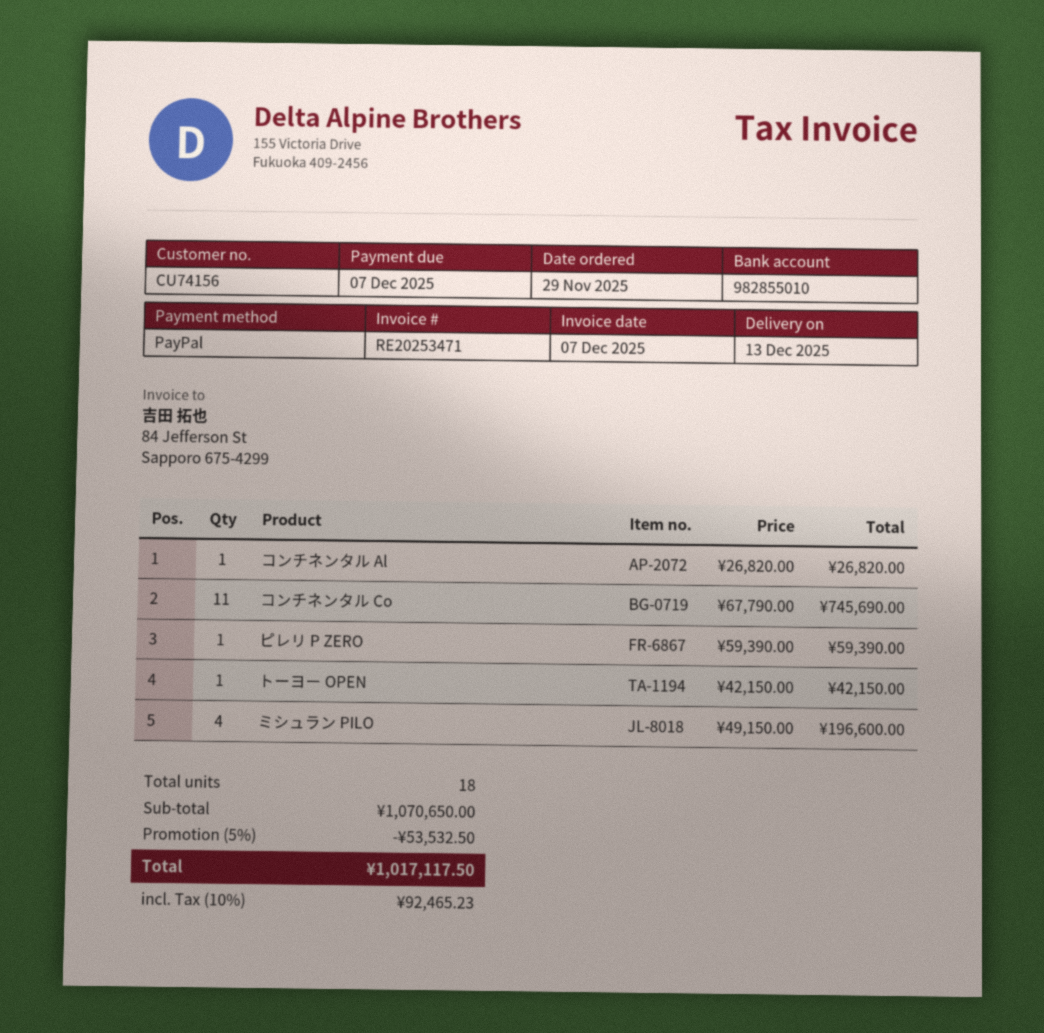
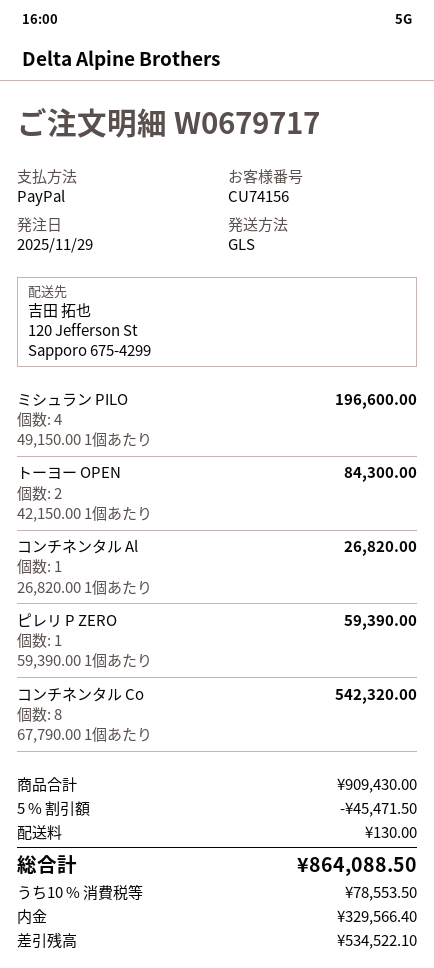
コンチネンタル Co: 11 x 67790.00 = 745690.00 -> 8 x 67790.00 = 542320.00
トーヨー OPEN: 1 x 42150.00 = 42150.00 -> 2 x 42150.00 = 84300.00
subtotal: 1070650.00 -> 909430.00
discount: 5% = 53532.50 -> 5% = 45471.50
shipping: none -> 130.00
tax: 10% = 92465.23 -> 10% = 78553.50
total: 1017117.50 -> 864088.50

